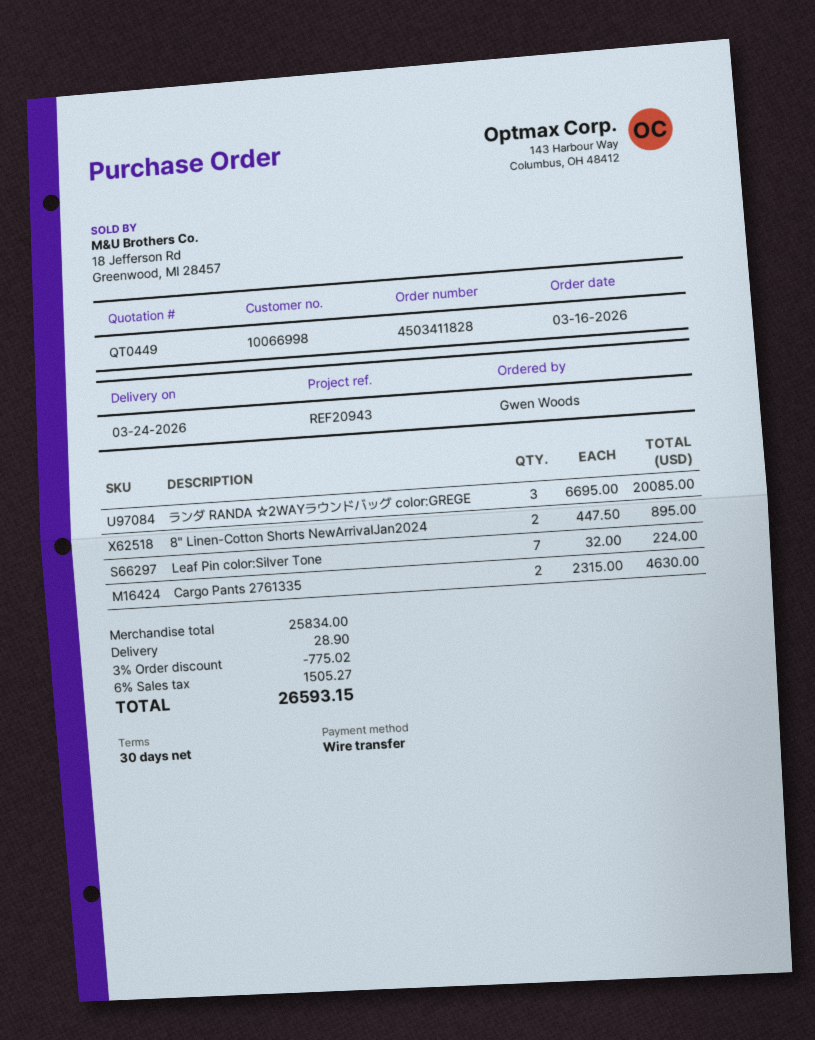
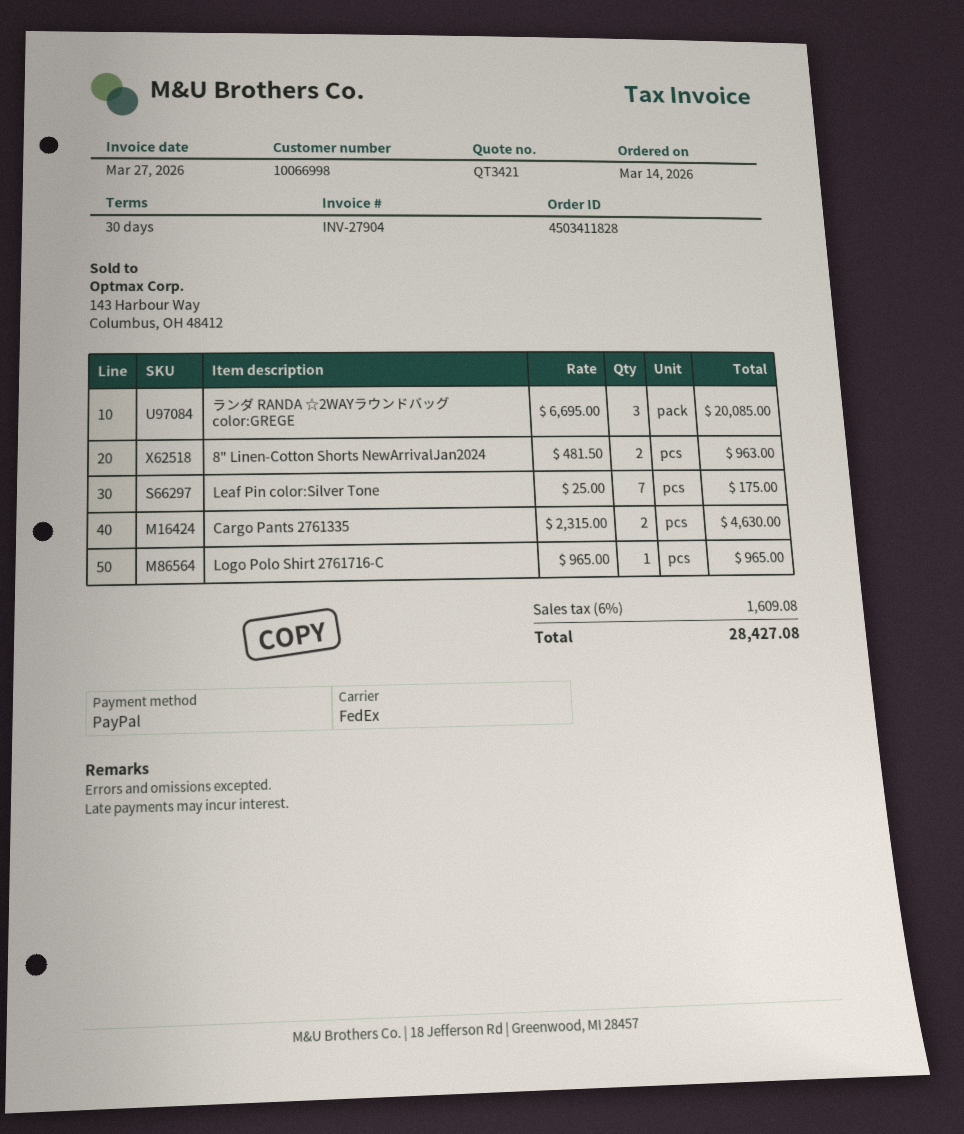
quote number: QT0449 -> QT3421
order date: 2026-03-16 -> 2026-03-14
payment method: bank transfer -> PayPal
8" Linen-Cotton Shorts NewArrivalJan2024: 2 x 447.50 = 895.00 -> 2 x 481.50 = 963.00
Leaf Pin color:Silver Tone: 7 x 32.00 = 224.00 -> 7 x 25.00 = 175.00
Logo Polo Shirt 2761716-C: none -> 1 x 965.00 = 965.00
discount: 3% = 775.02 -> none
shipping: 28.90 -> none
tax: 6% = 1505.27 -> 6% = 1609.08
total: 26593.15 -> 28427.08

